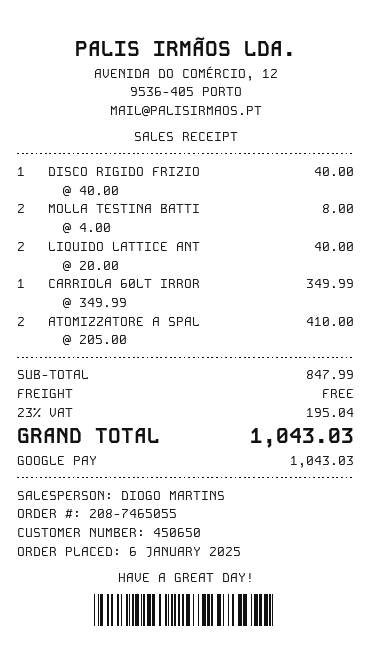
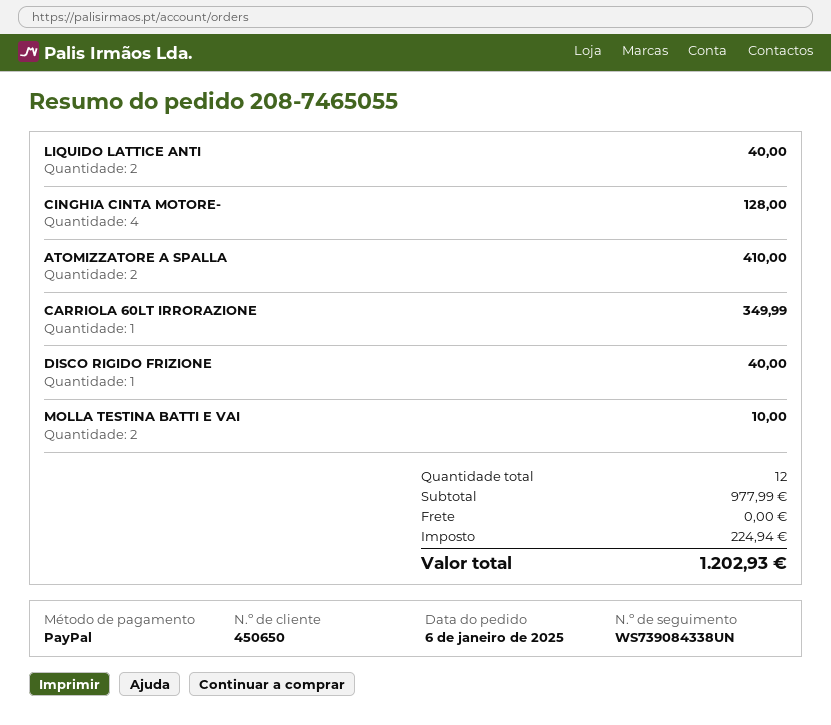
payment method: Google Pay -> PayPal
MOLLA TESTINA BATTI: 2 for 8.00 -> 2 for 10.00
CINGHIA CINTA MOTORE-: none -> 4 for 128.00
subtotal: 847.99 -> 977.99
tax: 195.04 -> 224.94
total: 1043.03 -> 1202.93

